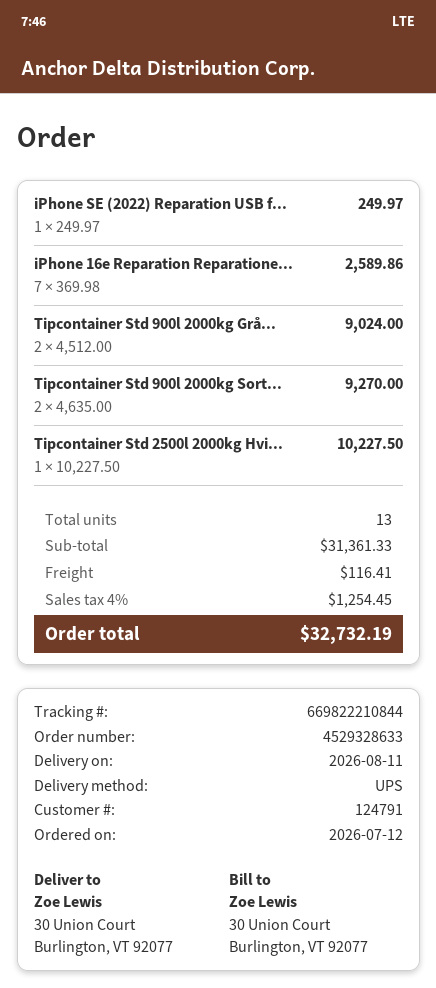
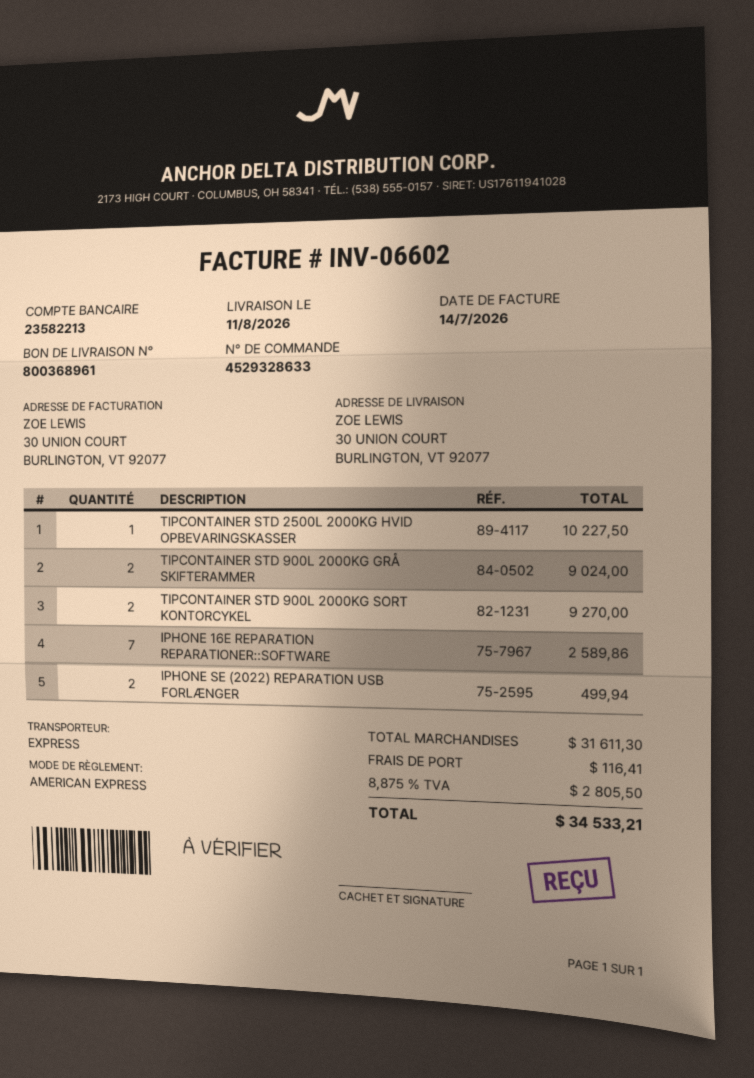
shipping method: UPS -> express
iPhone SE (2022) Reparation USB f...: 1 for 249.97 -> 2 for 499.94
subtotal: 31361.33 -> 31611.30
tax: 4% = 1254.45 -> 8.875% = 2805.50
total: 32732.19 -> 34533.21

